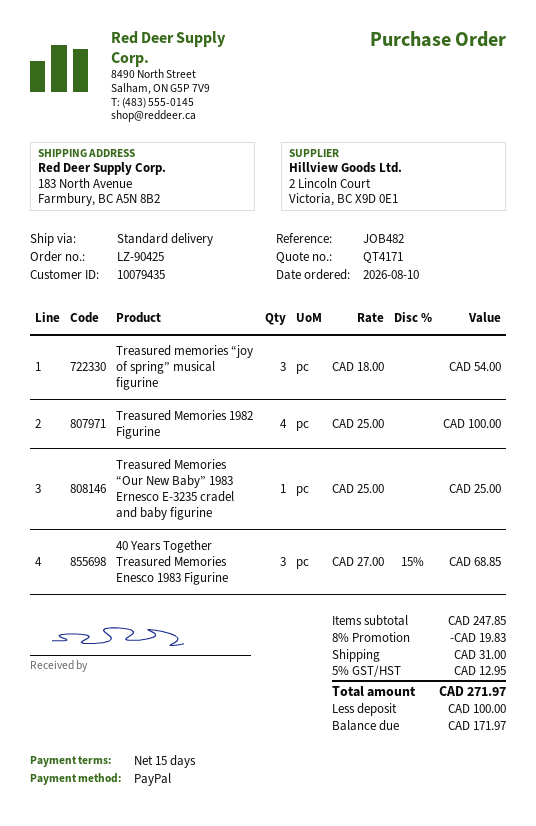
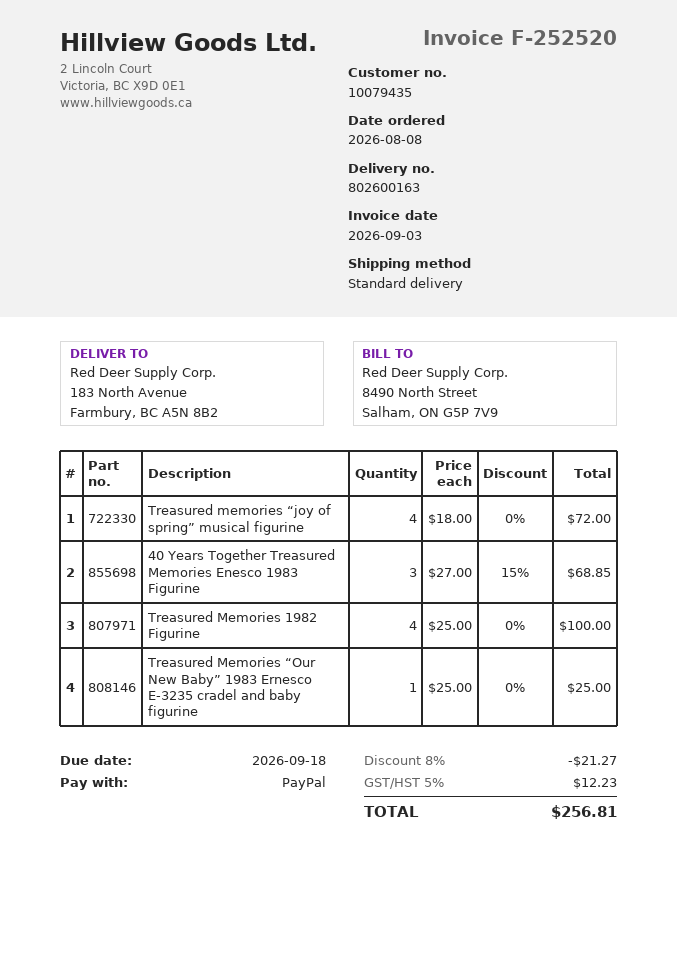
order date: 2026-08-10 -> 2026-08-08
Treasured memories “joy of spring” musical figurine: 3 x 18.00 = 54.00 -> 4 x 18.00 = 72.00
discount: 8% = 19.83 -> 8% = 21.27
shipping: 31.00 -> none
tax: 5% = 12.95 -> 5% = 12.23
total: 271.97 -> 256.81

